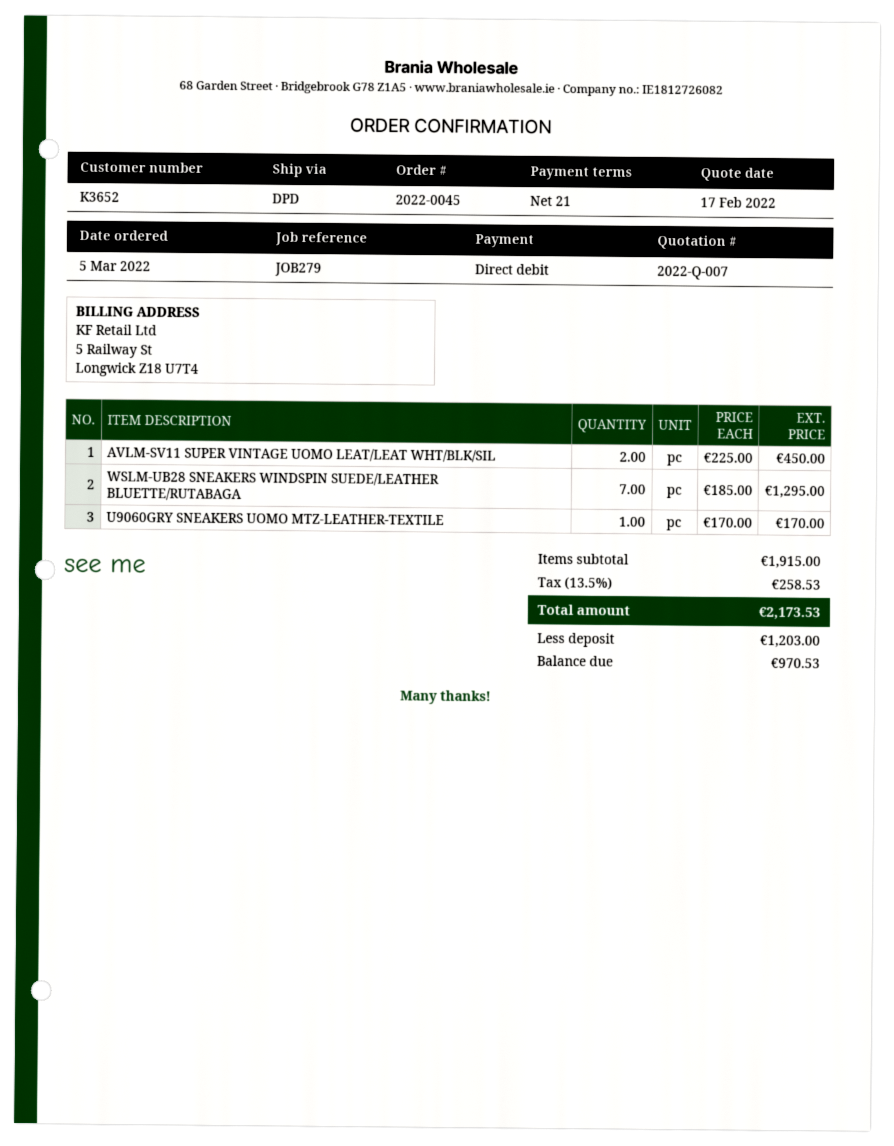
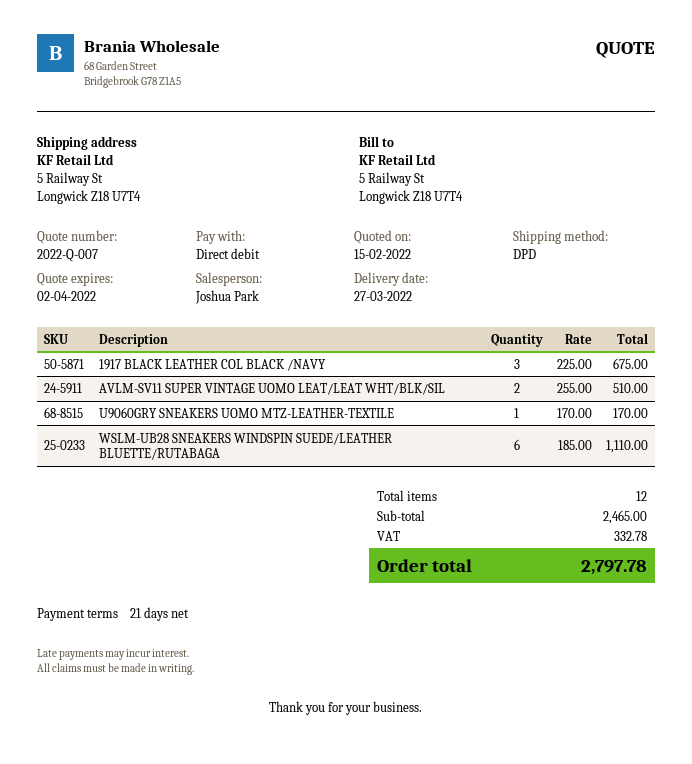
quote date: 2022-02-17 -> 2022-02-15
AVLM-SV11 SUPER VINTAGE UOMO LEAT/LEAT WHT/BLK/SIL: 2 x 225.00 = 450.00 -> 2 x 255.00 = 510.00
WSLM-UB28 SNEAKERS WINDSPIN SUEDE/LEATHER BLUETTE/RUTABAGA: 7 x 185.00 = 1295.00 -> 6 x 185.00 = 1110.00
1917 BLACK LEATHER COL BLACK /NAVY: none -> 3 x 225.00 = 675.00
subtotal: 1915.00 -> 2465.00
tax: 258.53 -> 332.78
total: 2173.53 -> 2797.78

